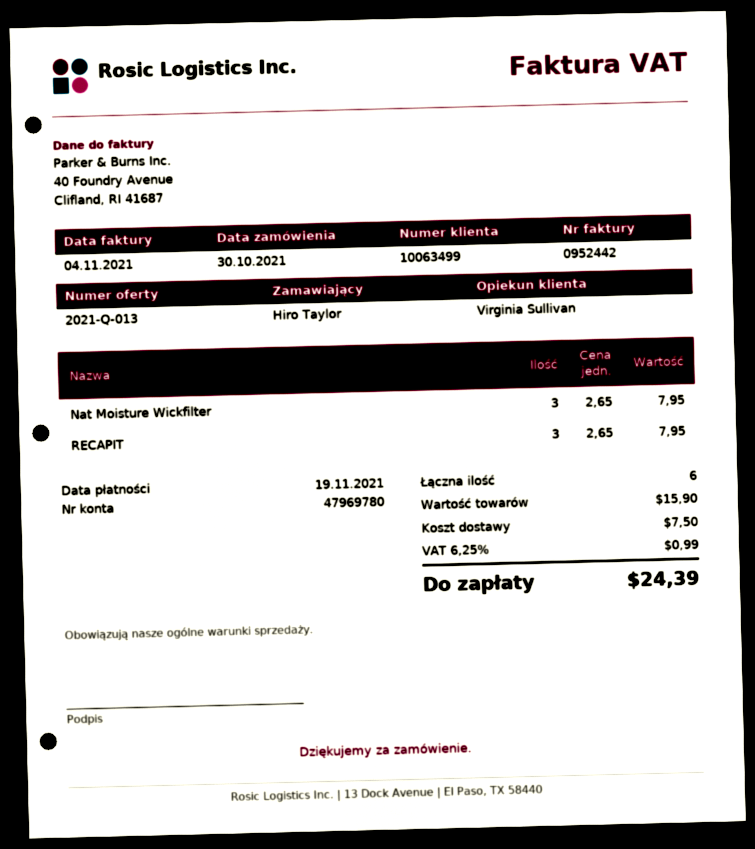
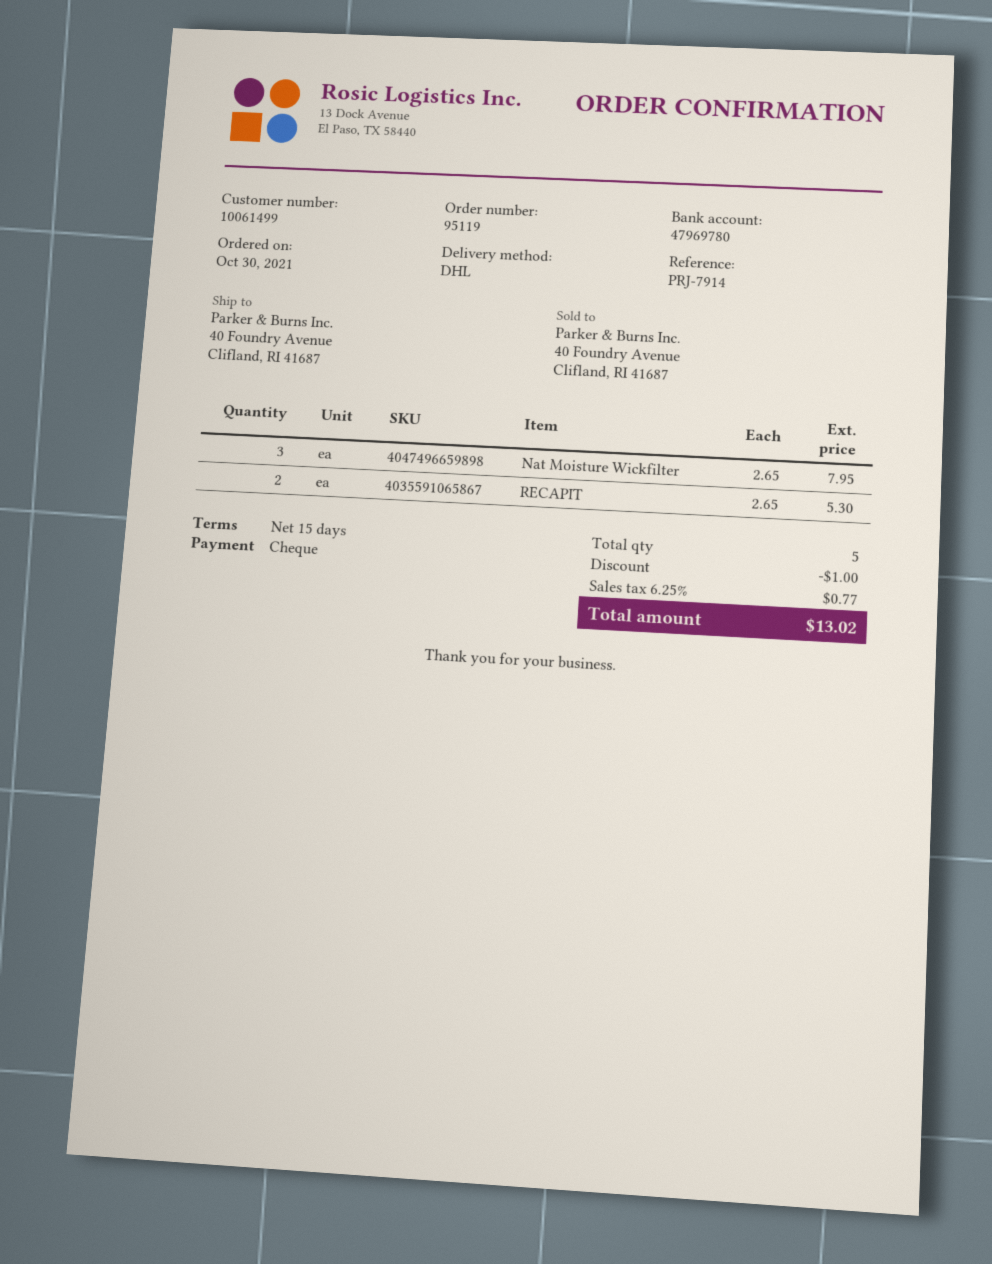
customer number: 10063499 -> 10061499
RECAPIT: 3 x 2.65 = 7.95 -> 2 x 2.65 = 5.30
total quantity: 6 -> 5
discount: none -> 1.00
shipping: 7.50 -> none
tax: 6.25% = 0.99 -> 6.25% = 0.77
total: 24.39 -> 13.02

